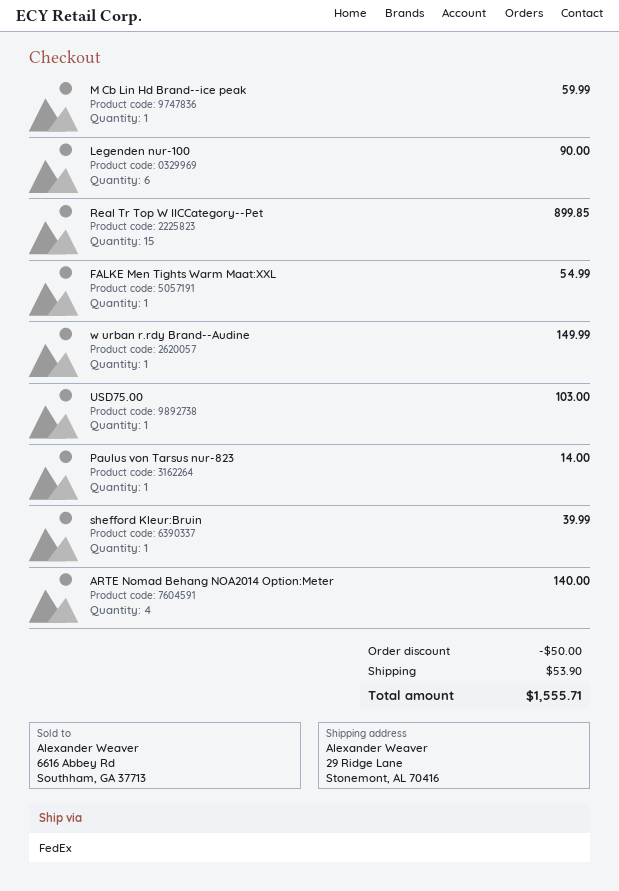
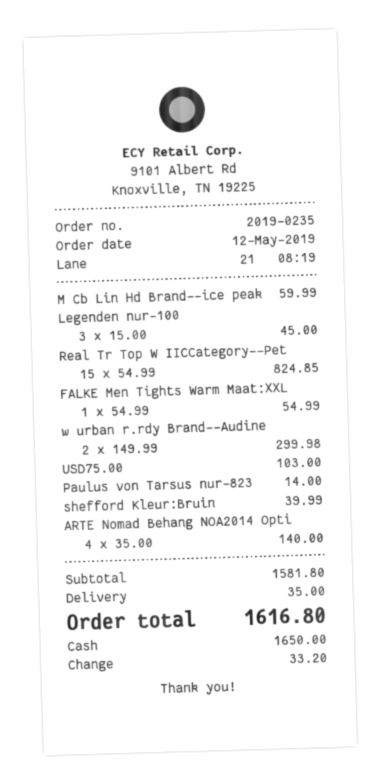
Legenden nur-100: 6 for 90.00 -> 3 for 45.00
Real Tr Top W IICCategory--Pet: 15 for 899.85 -> 15 for 824.85
w urban r.rdy Brand--Audine: 1 for 149.99 -> 2 for 299.98
discount: 50.00 -> none
shipping: 53.90 -> 35.00
total: 1555.71 -> 1616.80

